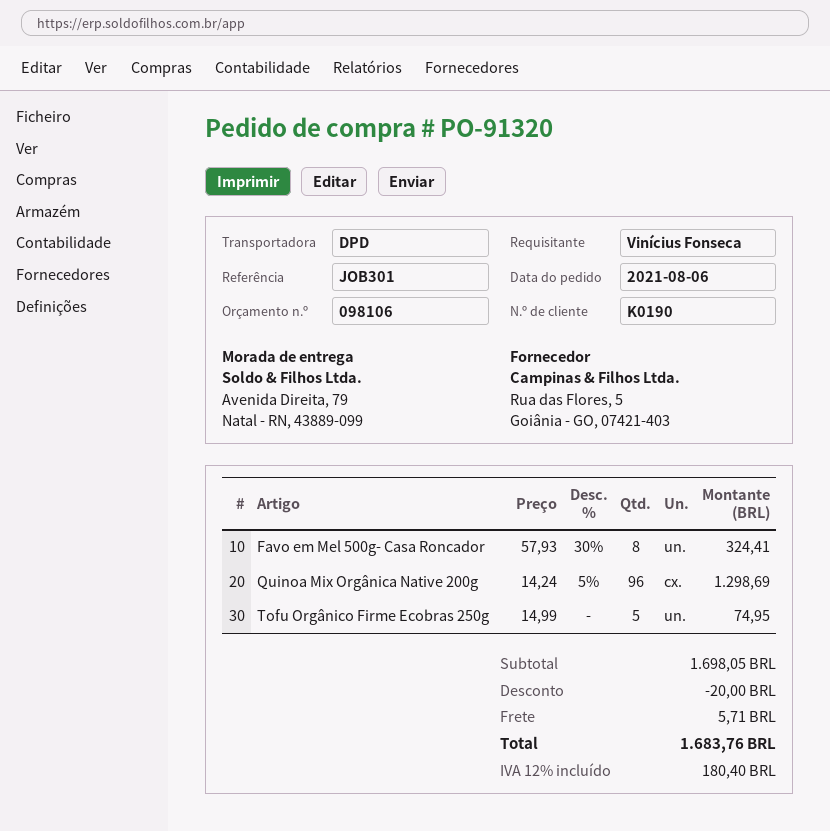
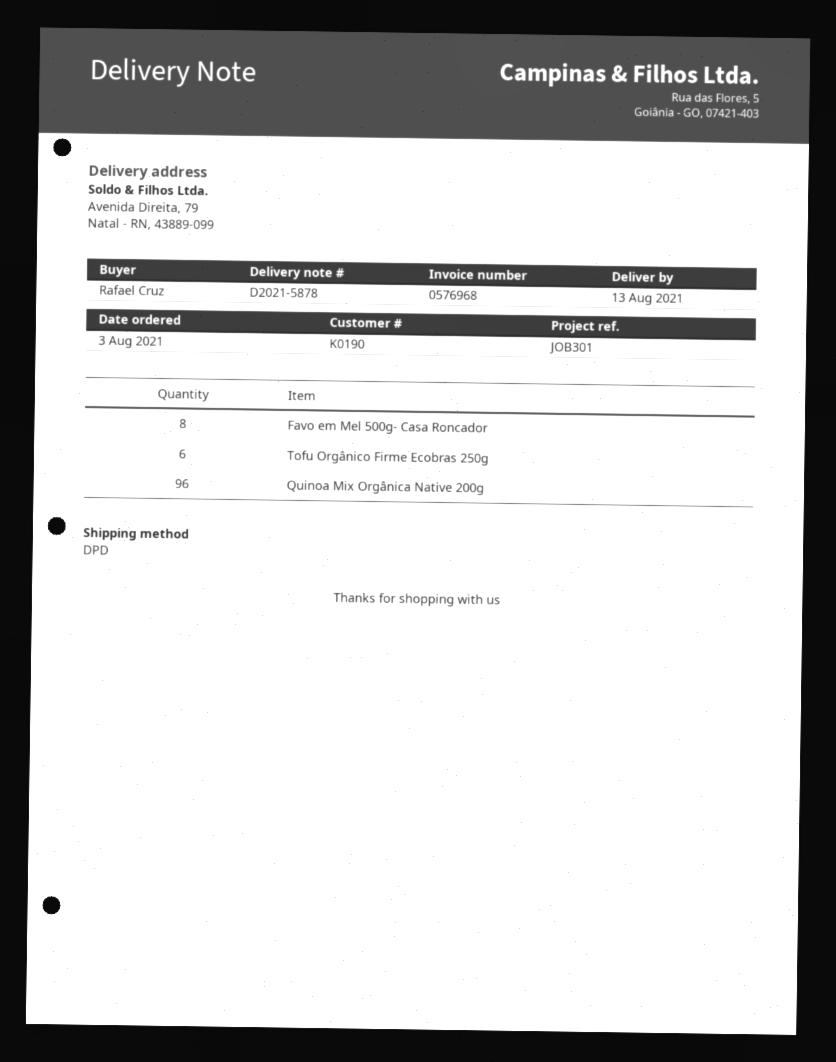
order date: 2021-08-06 -> 2021-08-03
ordered by: Vinícius Fonseca -> Rafael Cruz
Tofu Orgânico Firme Ecobras 250g: 5 -> 6

